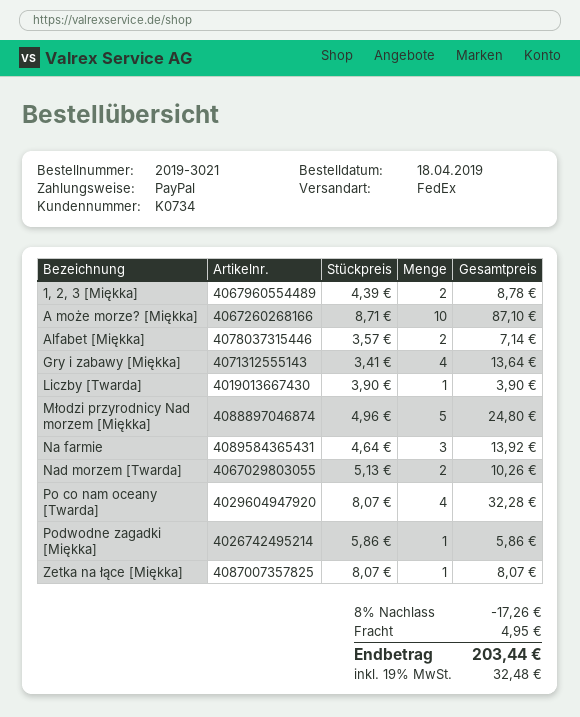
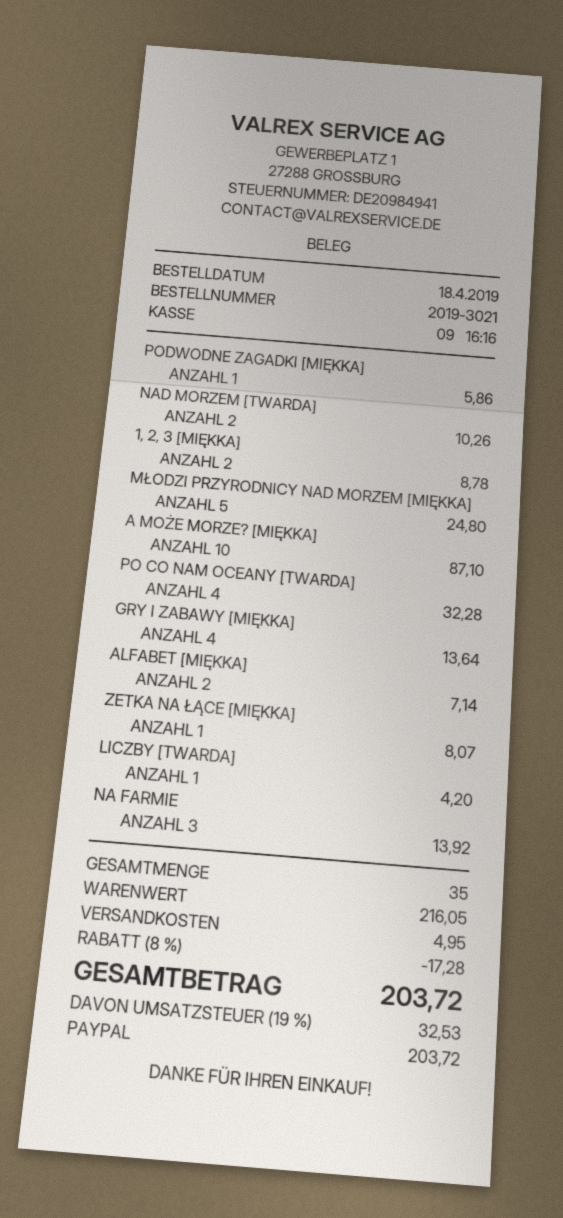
Liczby [Twarda]: 1 for 3.90 -> 1 for 4.20
discount: 8% = 17.26 -> 8% = 17.28
tax: 19% = 32.48 -> 19% = 32.53
total: 203.44 -> 203.72

